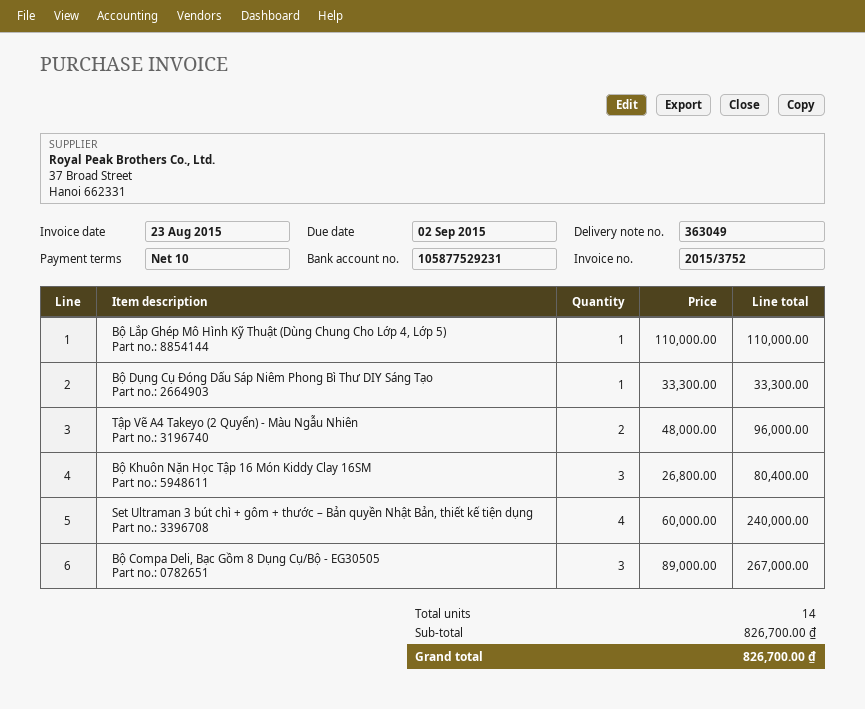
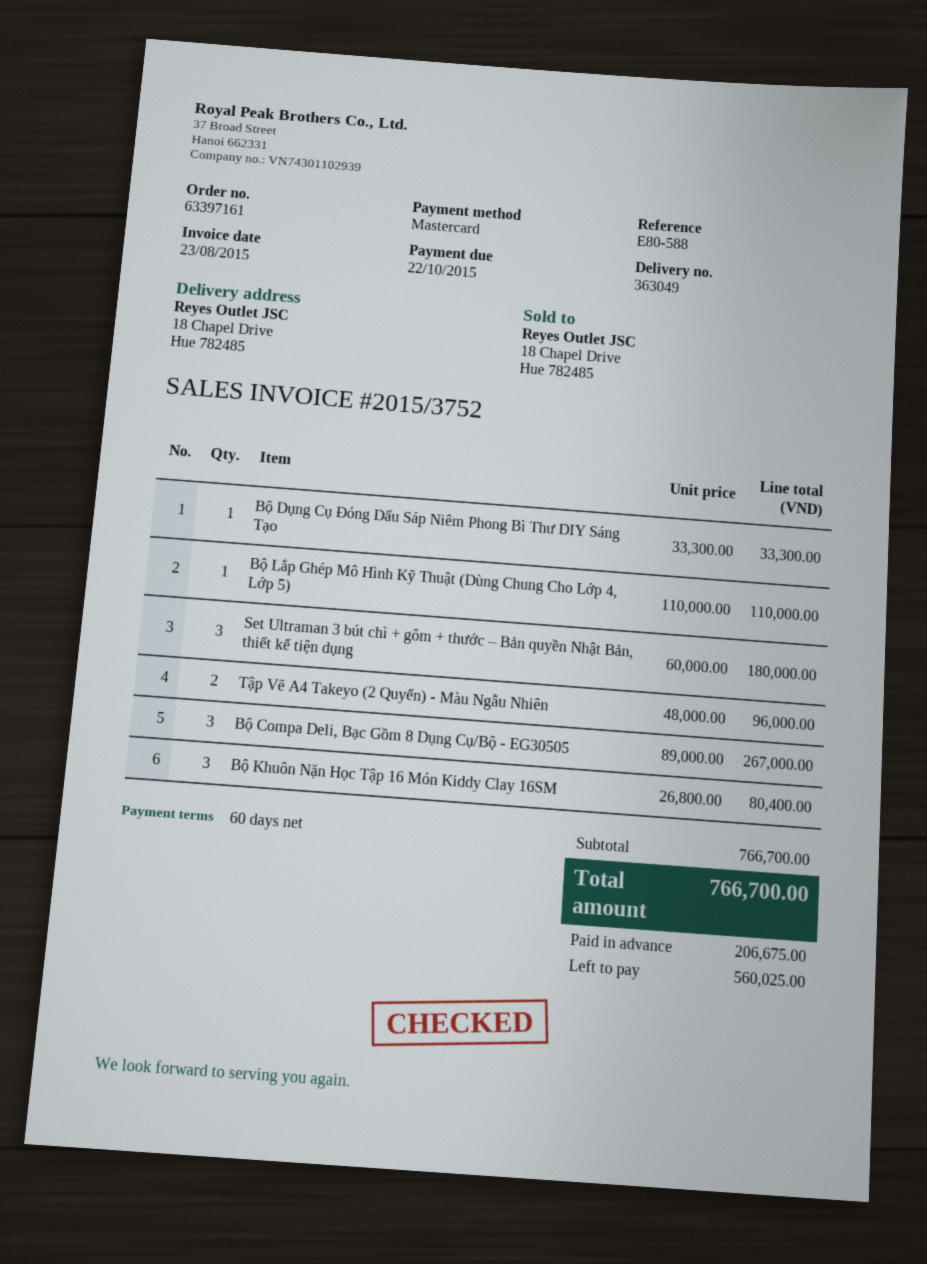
payment terms: 10 days -> 60 days
due date: 2015-09-02 -> 2015-10-22
Set Ultraman 3 bút chì + gôm + thước – Bản quyền Nhật Bản, thiết kế tiện dụng: 4 x 60000.00 = 240000.00 -> 3 x 60000.00 = 180000.00
subtotal: 826700.00 -> 766700.00
total: 826700.00 -> 766700.00

